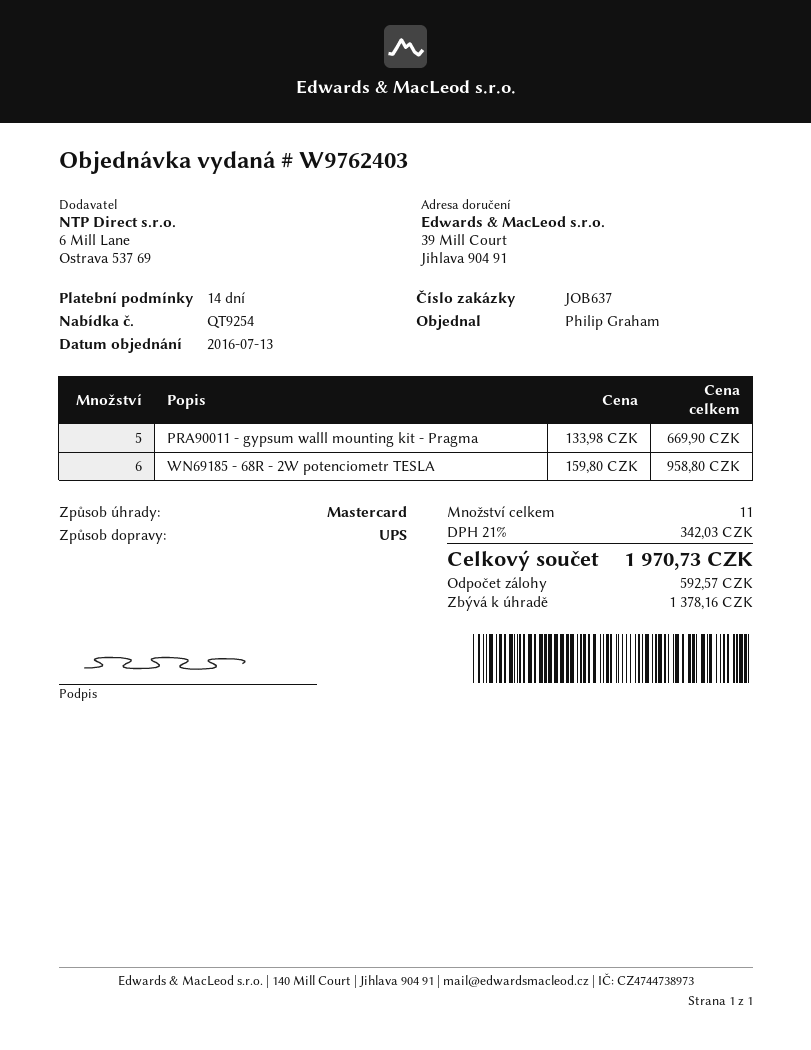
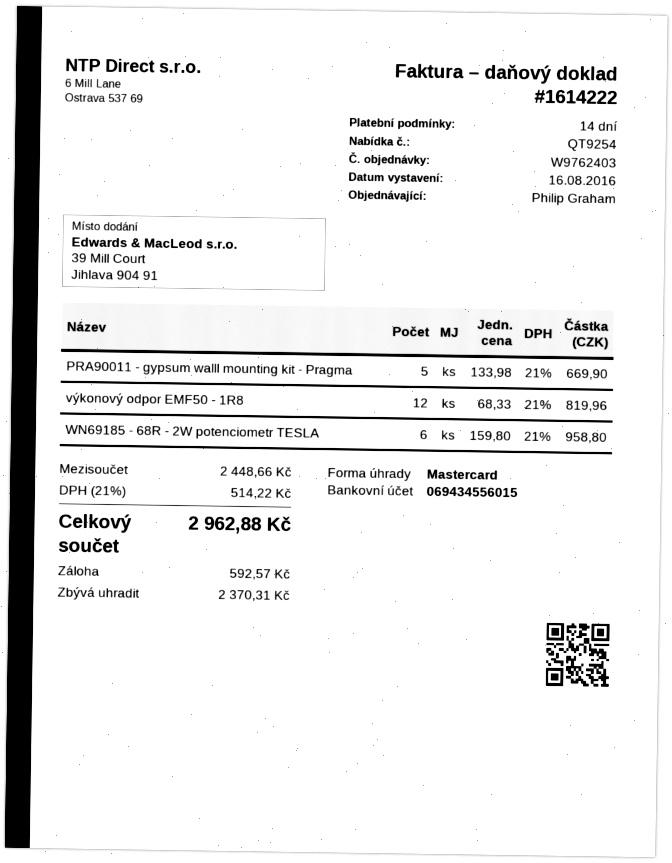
výkonový odpor EMF50 - 1R8: none -> 12 x 68.33 = 819.96
tax: 21% = 342.03 -> 21% = 514.22
total: 1970.73 -> 2962.88
balance: 1378.16 -> 2370.31

